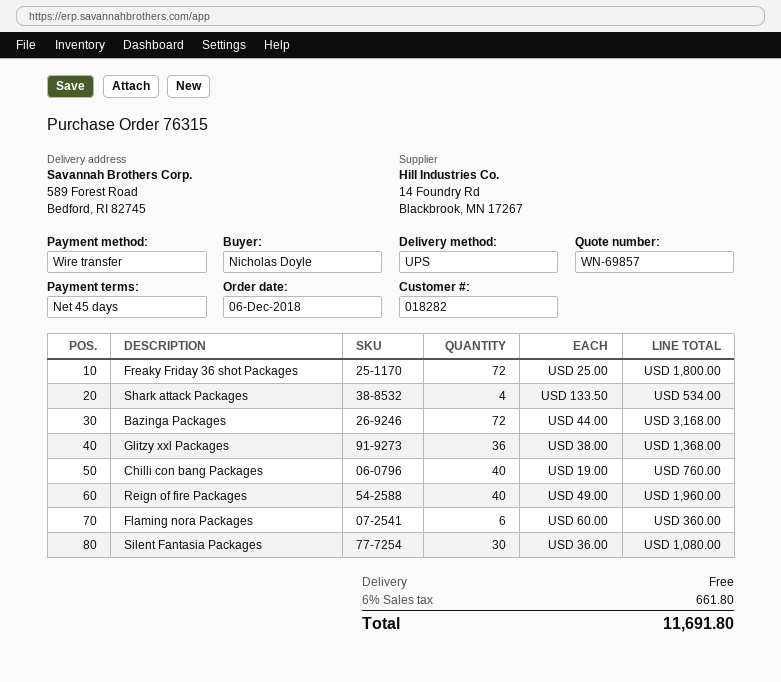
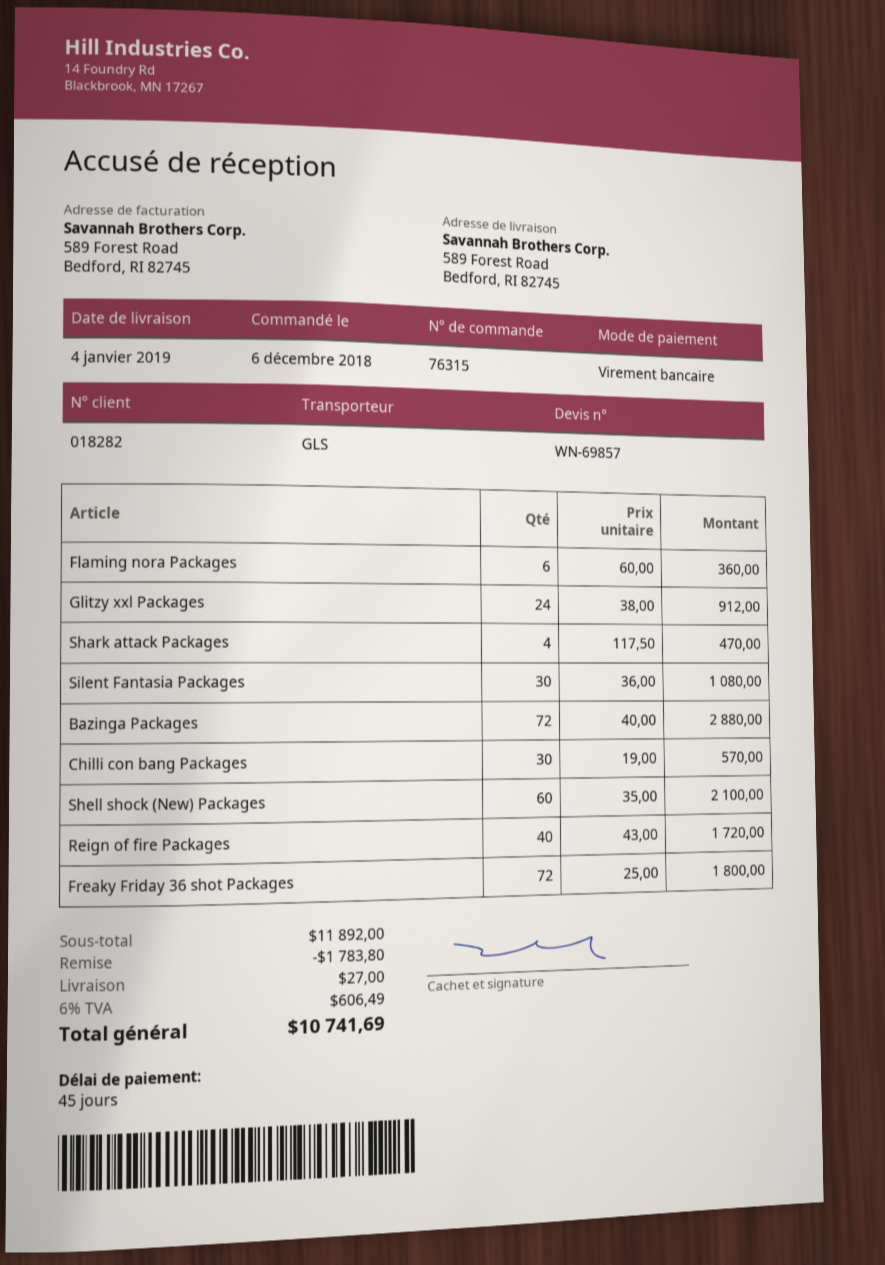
shipping method: UPS -> GLS
Shark attack Packages: 4 x 133.50 = 534.00 -> 4 x 117.50 = 470.00
Bazinga Packages: 72 x 44.00 = 3168.00 -> 72 x 40.00 = 2880.00
Glitzy xxl Packages: 36 x 38.00 = 1368.00 -> 24 x 38.00 = 912.00
Chilli con bang Packages: 40 x 19.00 = 760.00 -> 30 x 19.00 = 570.00
Reign of fire Packages: 40 x 49.00 = 1960.00 -> 40 x 43.00 = 1720.00
Shell shock (New) Packages: none -> 60 x 35.00 = 2100.00
discount: none -> 1783.80
shipping: 0.00 -> 27.00
tax: 6% = 661.80 -> 6% = 606.49
total: 11691.80 -> 10741.69

